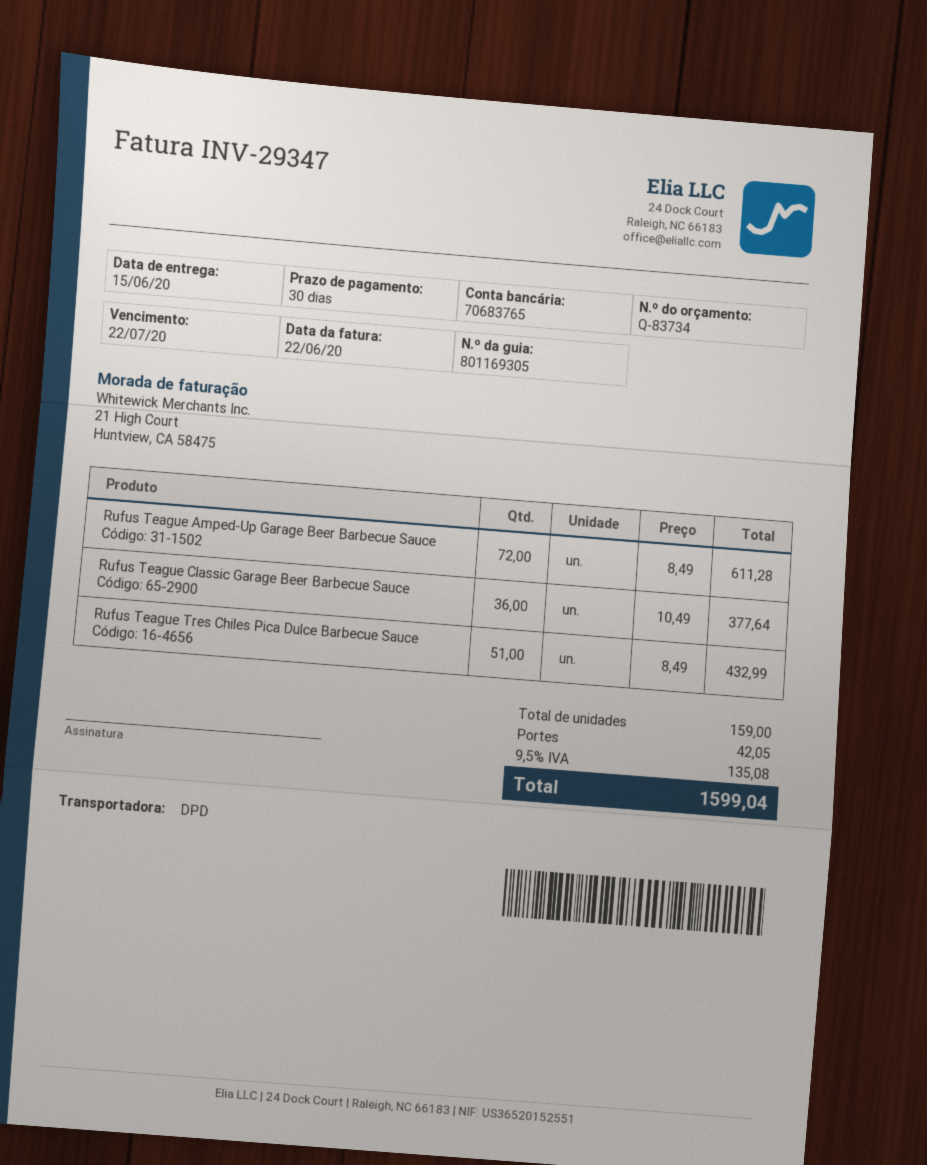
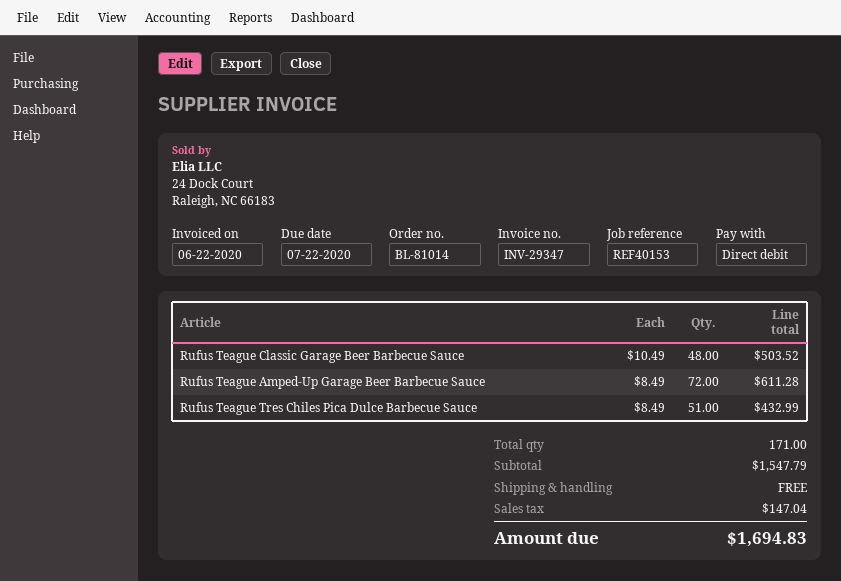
Rufus Teague Classic Garage Beer Barbecue Sauce: 36 x 10.49 = 377.64 -> 48 x 10.49 = 503.52
total quantity: 159 -> 171
shipping: 42.05 -> 0.00
tax: 135.08 -> 147.04
total: 1599.04 -> 1694.83

